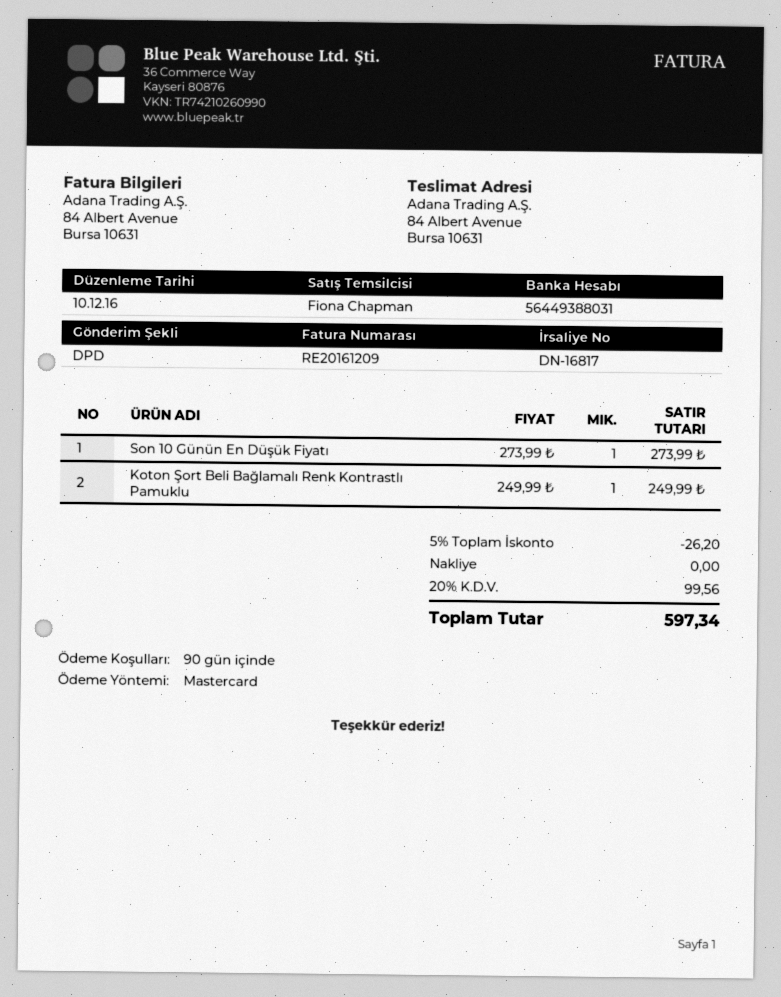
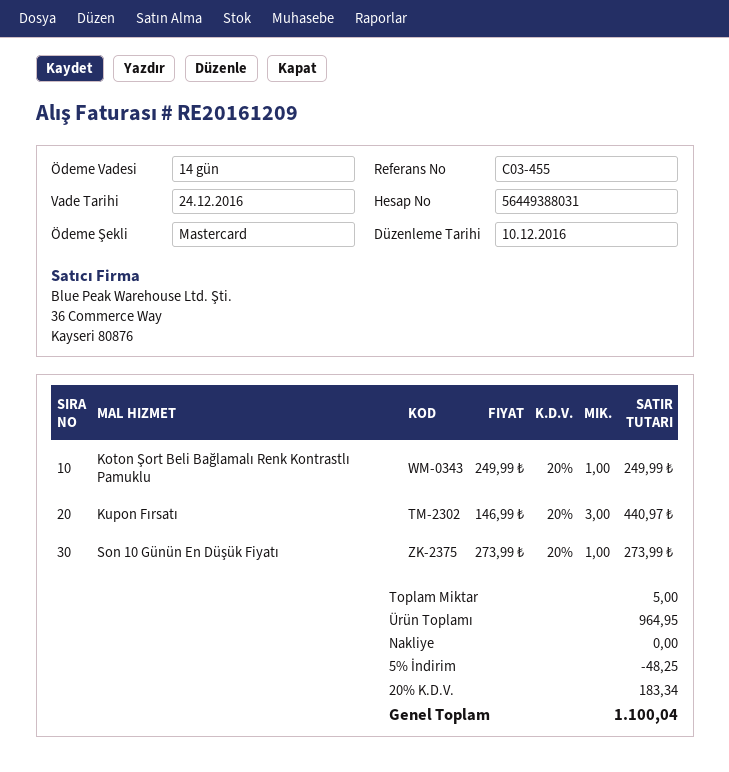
payment terms: 90 days -> 14 days
Kupon Fırsatı: none -> 3 x 146.99 = 440.97
discount: 5% = 26.20 -> 5% = 48.25
tax: 20% = 99.56 -> 20% = 183.34
total: 597.34 -> 1100.04

